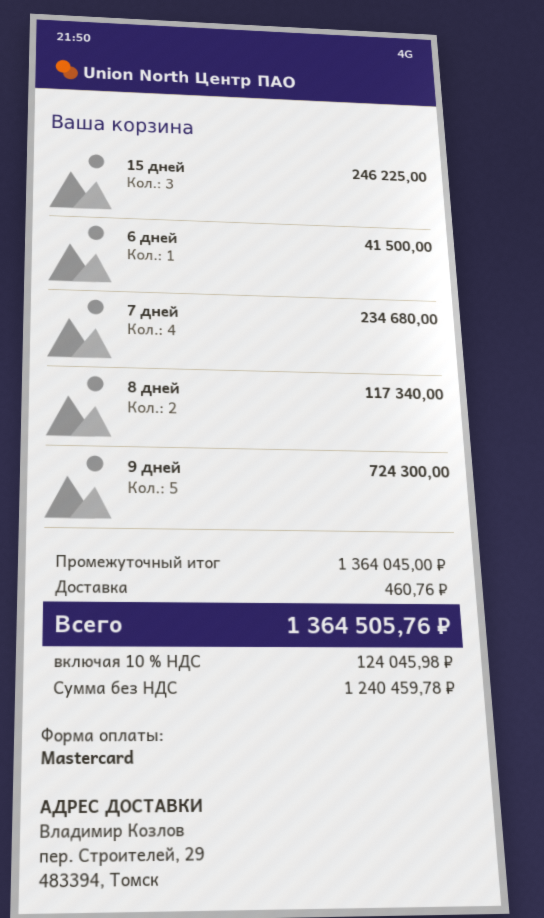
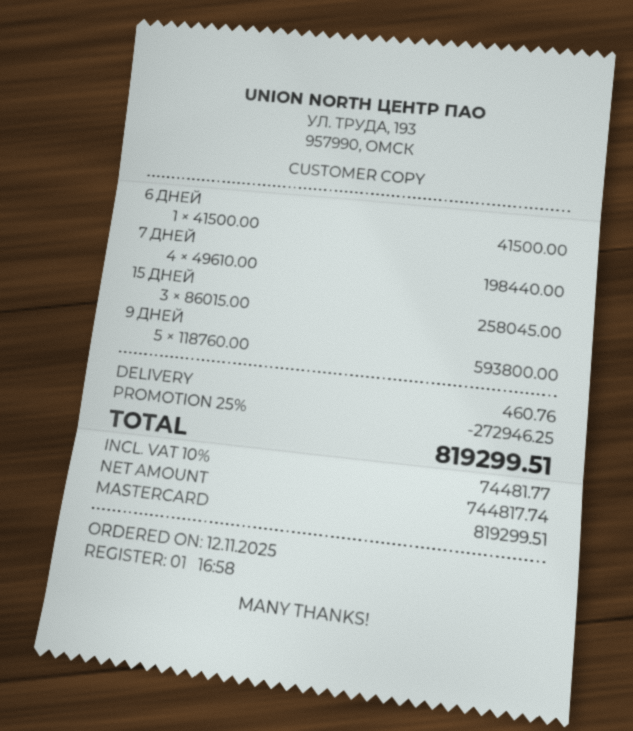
15 дней: 3 for 246225.00 -> 3 for 258045.00
7 дней: 4 for 234680.00 -> 4 for 198440.00
8 дней: 2 for 117340.00 -> none
9 дней: 5 for 724300.00 -> 5 for 593800.00
discount: none -> 25% = 272946.25
net: 1240459.78 -> 744817.74
tax: 10% = 124045.98 -> 10% = 74481.77
total: 1364505.76 -> 819299.51

